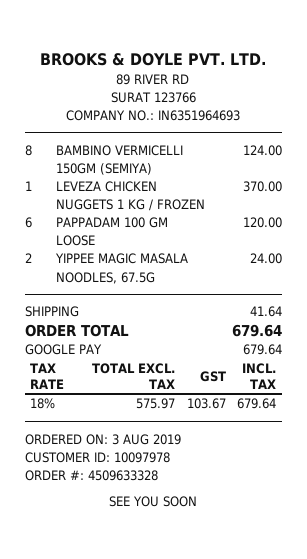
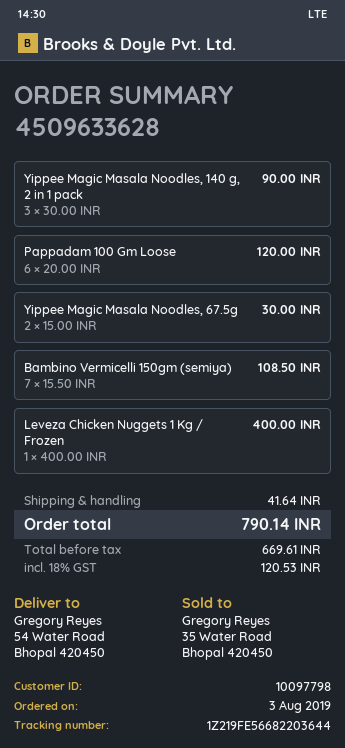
order number: 4509633328 -> 4509633628
customer number: 10097978 -> 10097798
BAMBINO VERMICELLI 150GM (SEMIYA): 8 for 124.00 -> 7 for 108.50
LEVEZA CHICKEN NUGGETS 1 KG / FROZEN: 1 for 370.00 -> 1 for 400.00
YIPPEE MAGIC MASALA NOODLES, 67.5G: 2 for 24.00 -> 2 for 30.00
Yippee Magic Masala Noodles, 140 g, 2 in 1 pack: none -> 3 for 90.00
net: 575.97 -> 669.61
tax: 18% = 103.67 -> 18% = 120.53
total: 679.64 -> 790.14

